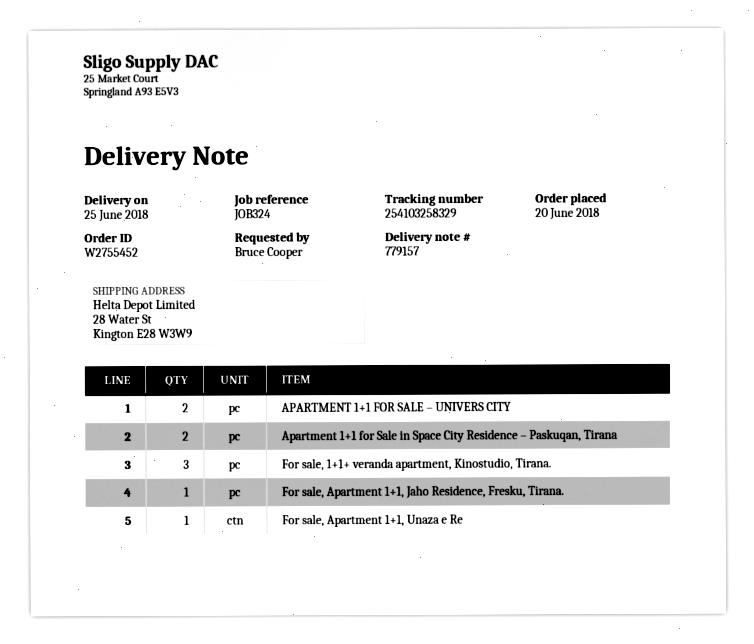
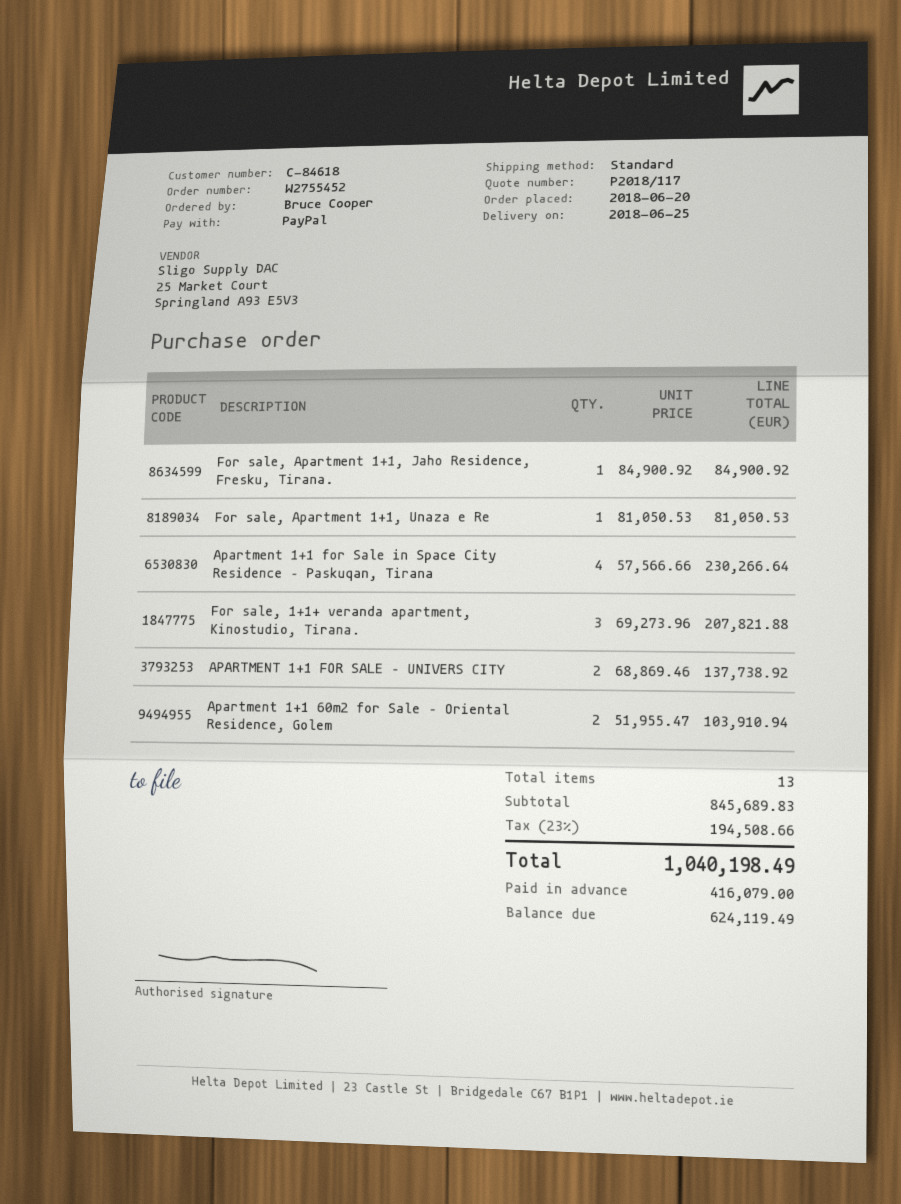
Apartment 1+1 for Sale in Space City Residence – Paskuqan, Tirana: 2 -> 4
Apartment 1+1 60m2 for Sale – Oriental Residence, Golem: none -> 2

